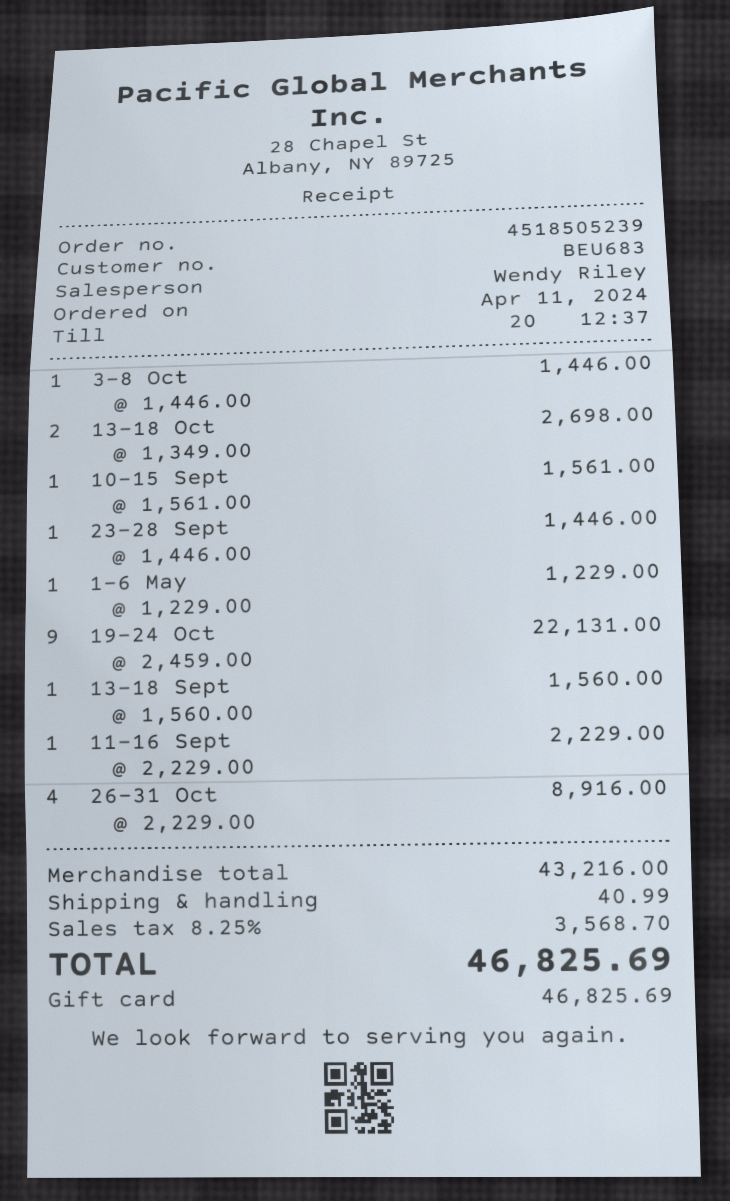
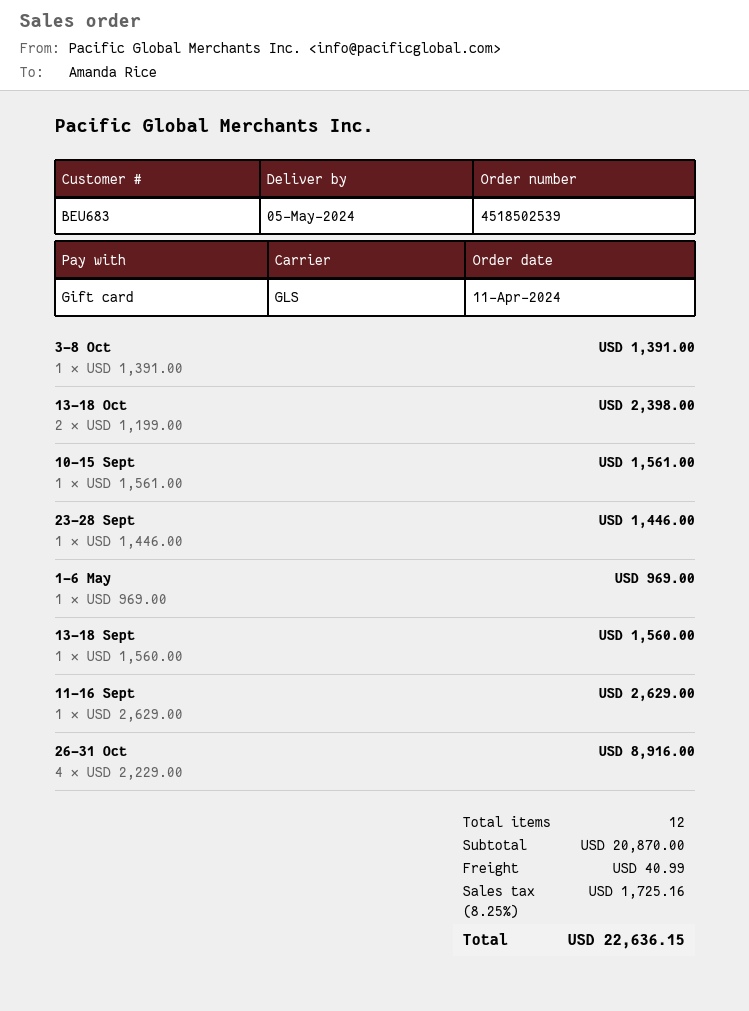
order number: 4518505239 -> 4518502539
3–8 Oct: 1 x 1446.00 = 1446.00 -> 1 x 1391.00 = 1391.00
13–18 Oct: 2 x 1349.00 = 2698.00 -> 2 x 1199.00 = 2398.00
1–6 May: 1 x 1229.00 = 1229.00 -> 1 x 969.00 = 969.00
19–24 Oct: 9 x 2459.00 = 22131.00 -> none
11–16 Sept: 1 x 2229.00 = 2229.00 -> 1 x 2629.00 = 2629.00
subtotal: 43216.00 -> 20870.00
tax: 8.25% = 3568.70 -> 8.25% = 1725.16
total: 46825.69 -> 22636.15

